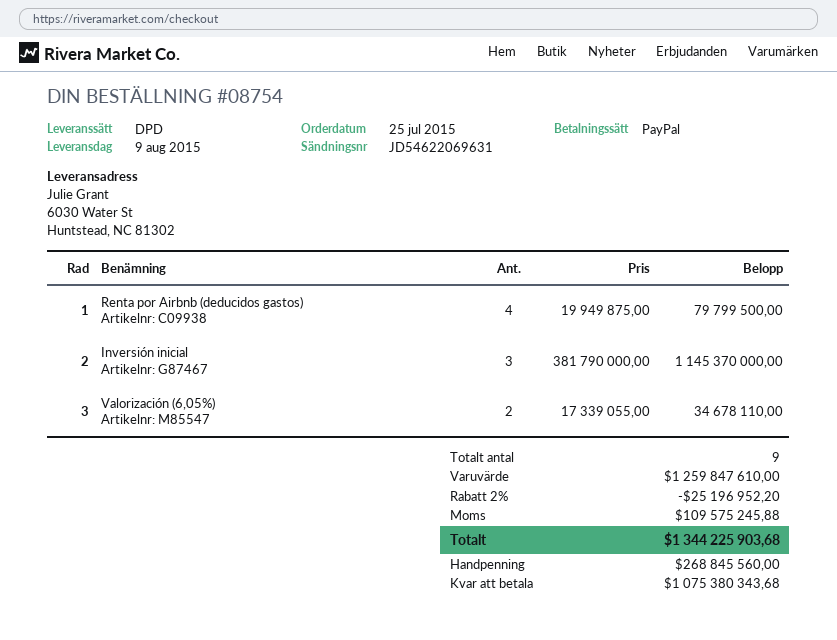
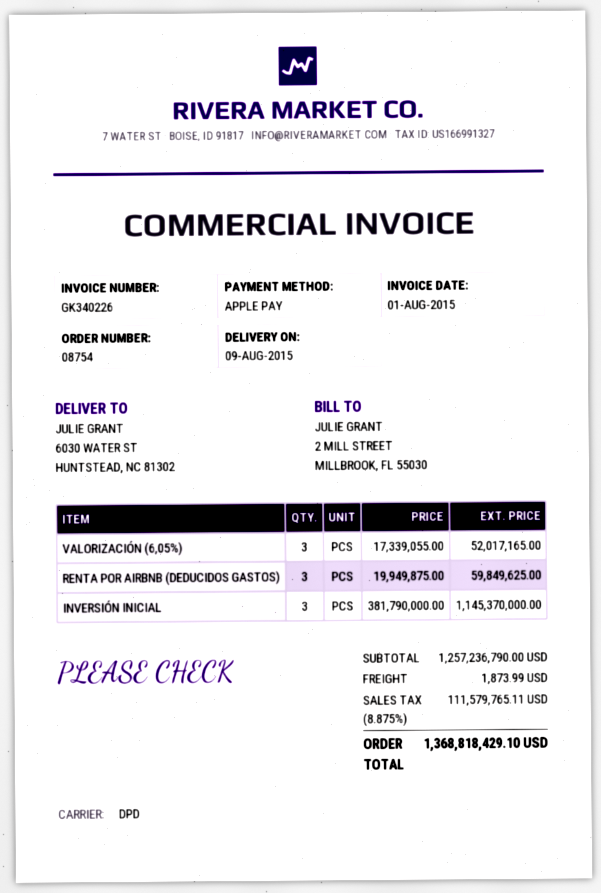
payment method: PayPal -> Apple Pay
Renta por Airbnb (deducidos gastos): 4 x 19949875.00 = 79799500.00 -> 3 x 19949875.00 = 59849625.00
Valorización (6,05%): 2 x 17339055.00 = 34678110.00 -> 3 x 17339055.00 = 52017165.00
subtotal: 1259847610.00 -> 1257236790.00
discount: 2% = 25196952.20 -> none
shipping: none -> 1873.99
tax: 109575245.88 -> 111579765.11
total: 1344225903.68 -> 1368818429.10

